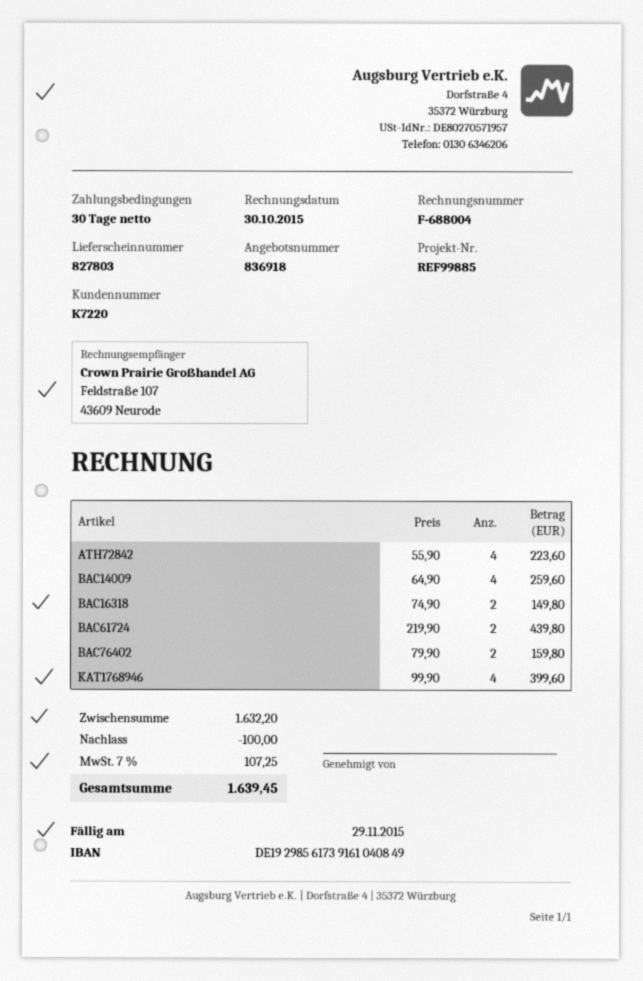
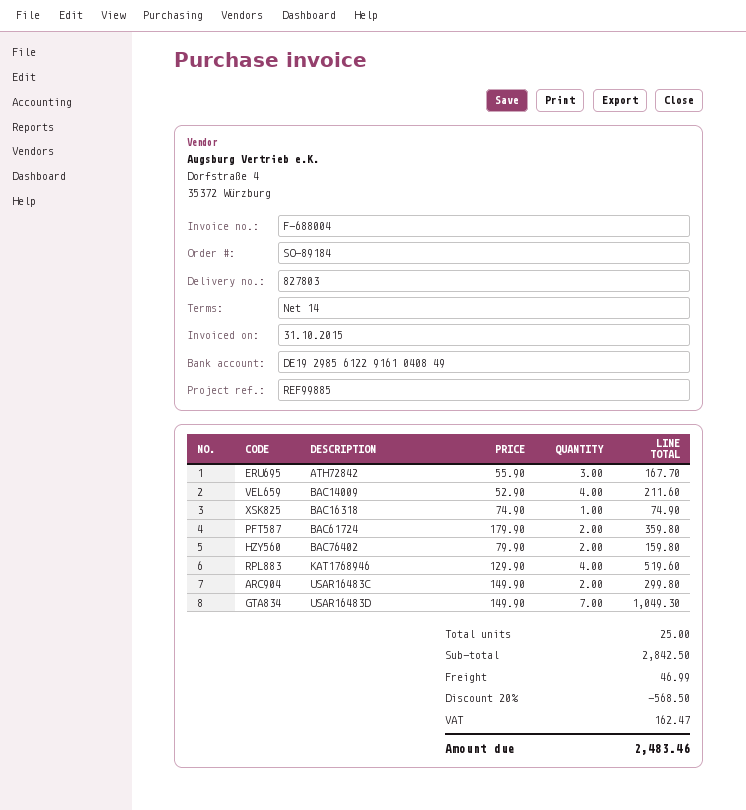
invoice date: 2015-10-30 -> 2015-10-31
payment terms: 30 days -> 14 days
bank account: DE19298561739161040849 -> DE19298561229161040849
ATH72842: 4 x 55.90 = 223.60 -> 3 x 55.90 = 167.70
BAC14009: 4 x 64.90 = 259.60 -> 4 x 52.90 = 211.60
BAC16318: 2 x 74.90 = 149.80 -> 1 x 74.90 = 74.90
BAC61724: 2 x 219.90 = 439.80 -> 2 x 179.90 = 359.80
KAT1768946: 4 x 99.90 = 399.60 -> 4 x 129.90 = 519.60
USAR16483C: none -> 2 x 149.90 = 299.80
USAR16483D: none -> 7 x 149.90 = 1049.30
subtotal: 1632.20 -> 2842.50
discount: 100.00 -> 568.50
shipping: none -> 46.99
tax: 107.25 -> 162.47
total: 1639.45 -> 2483.46

